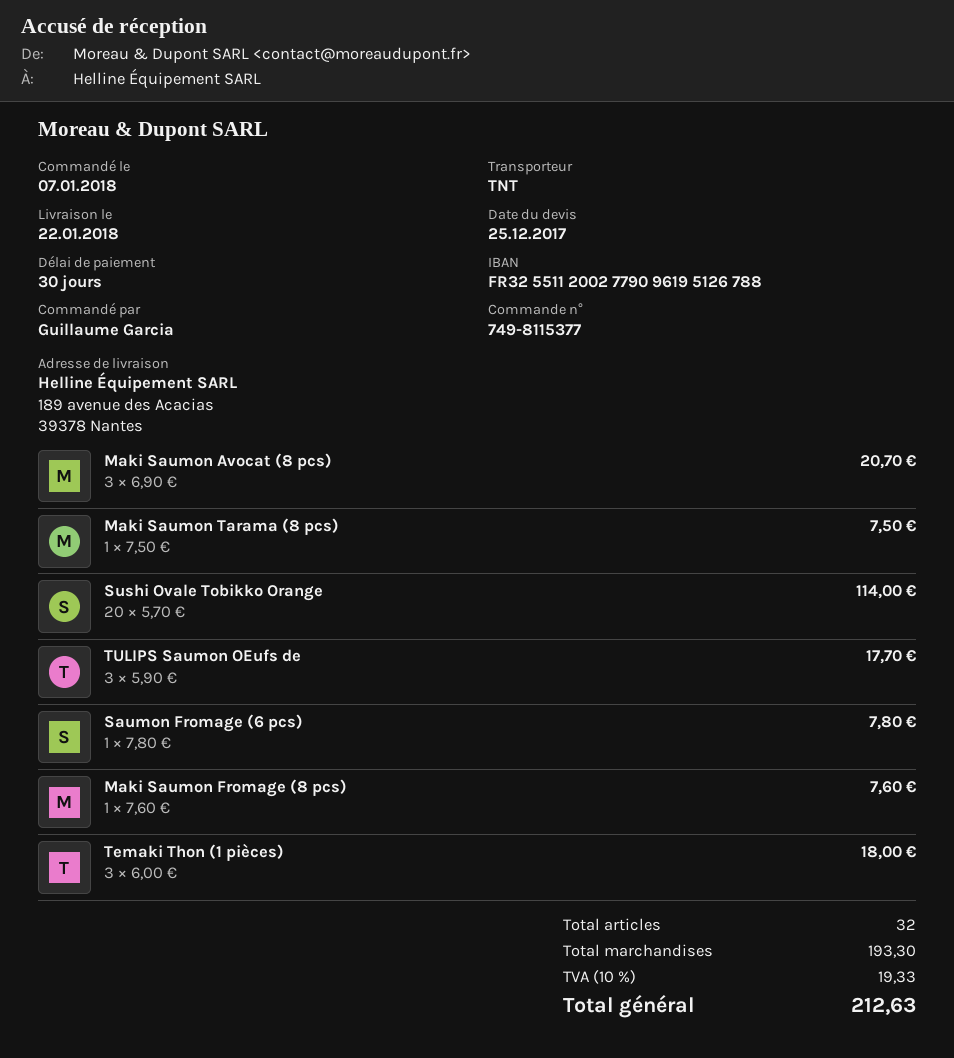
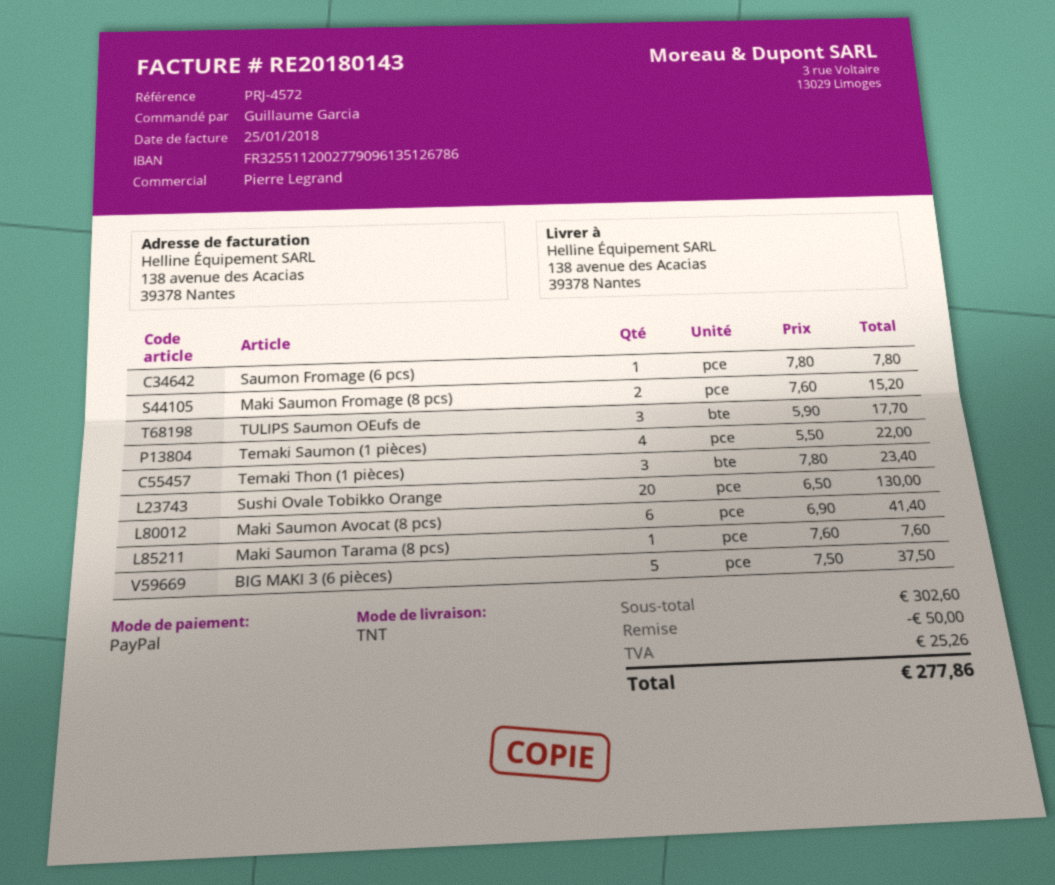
bank account: FR3255112002779096195126788 -> FR3255112002779096135126786
ship to: 189 avenue des Acacias, 39378 Nantes -> 138 avenue des Acacias, 39378 Nantes
Maki Saumon Avocat (8 pcs): 3 x 6.90 = 20.70 -> 6 x 6.90 = 41.40
Maki Saumon Tarama (8 pcs): 1 x 7.50 = 7.50 -> 1 x 7.60 = 7.60
Sushi Ovale Tobikko Orange: 20 x 5.70 = 114.00 -> 20 x 6.50 = 130.00
Maki Saumon Fromage (8 pcs): 1 x 7.60 = 7.60 -> 2 x 7.60 = 15.20
Temaki Thon (1 pièces): 3 x 6.00 = 18.00 -> 3 x 7.80 = 23.40
Temaki Saumon (1 pièces): none -> 4 x 5.50 = 22.00
BIG MAKI 3 (6 pièces): none -> 5 x 7.50 = 37.50
subtotal: 193.30 -> 302.60
discount: none -> 50.00
tax: 19.33 -> 25.26
total: 212.63 -> 277.86

